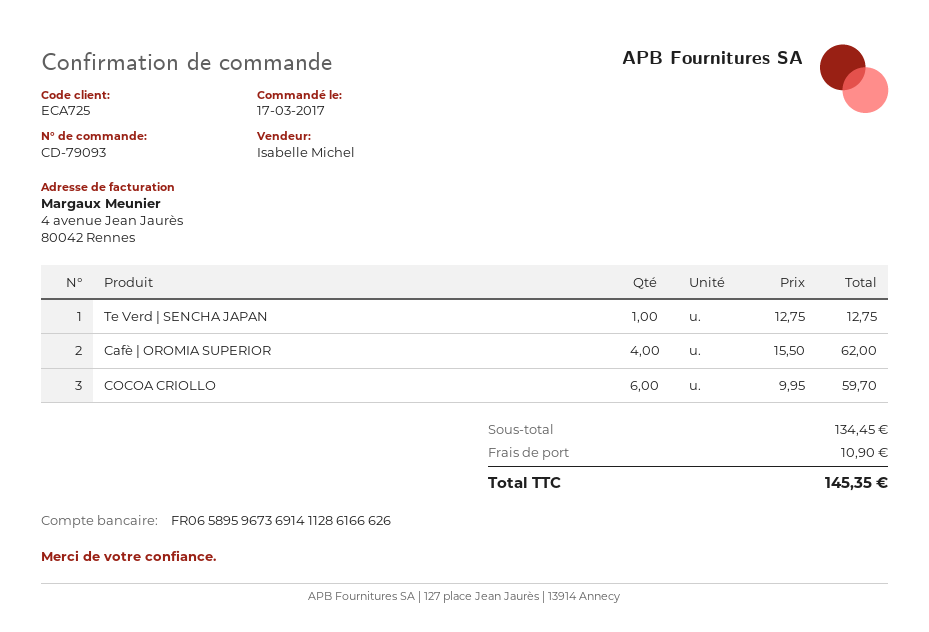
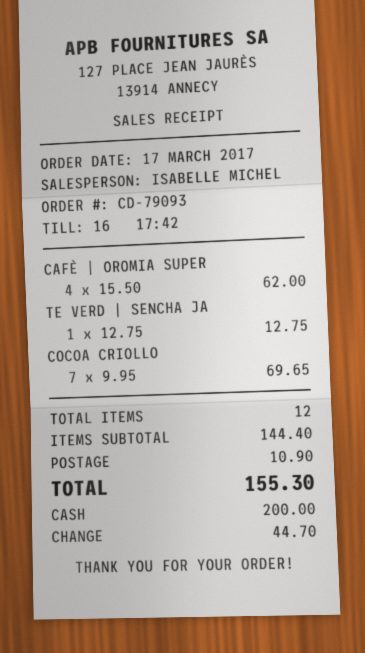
COCOA CRIOLLO: 6 x 9.95 = 59.70 -> 7 x 9.95 = 69.65
subtotal: 134.45 -> 144.40
total: 145.35 -> 155.30

